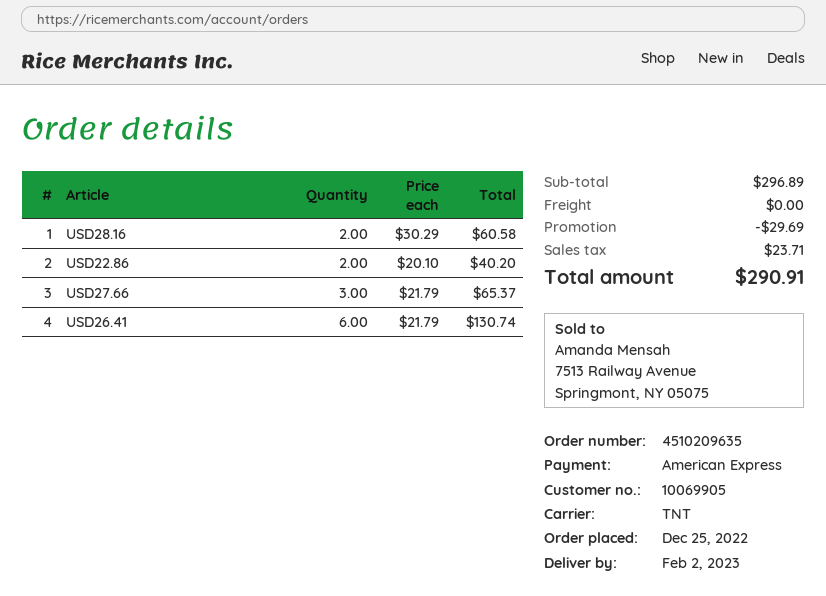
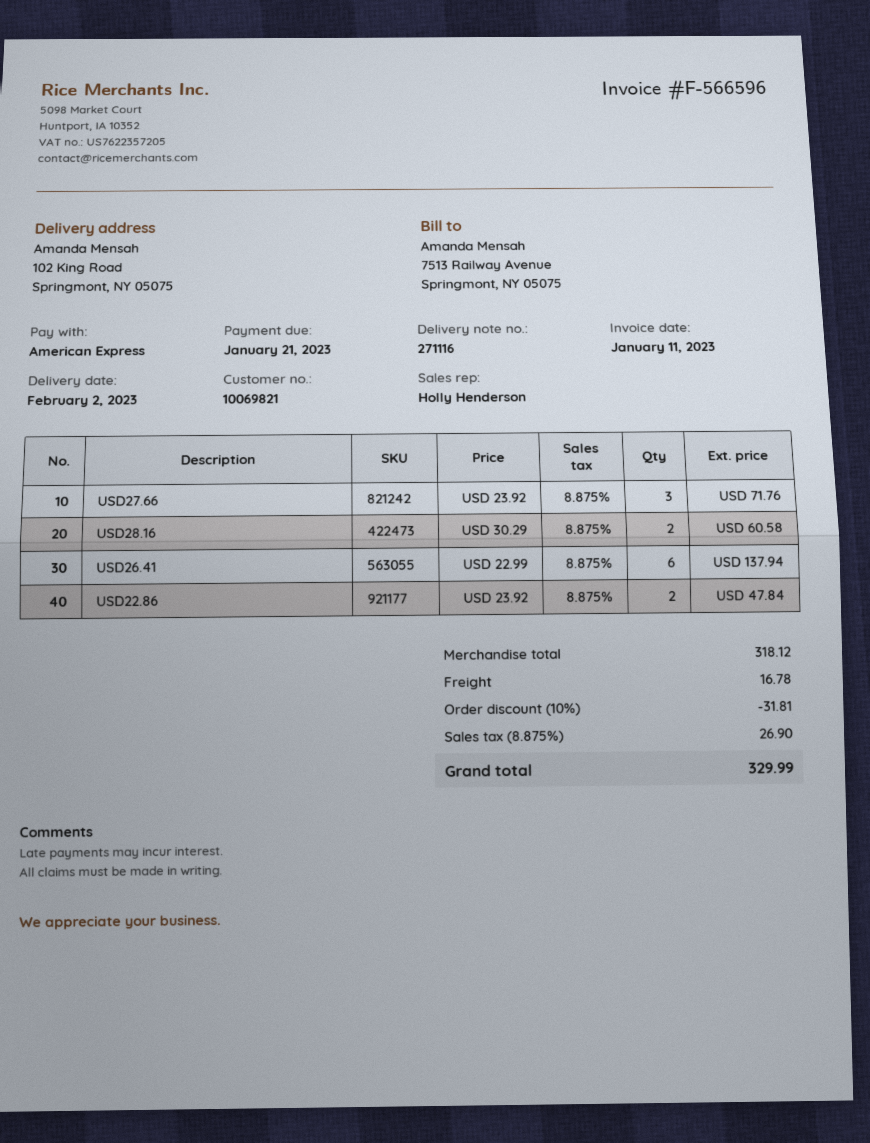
customer number: 10069905 -> 10069821
USD22.86: 2 x 20.10 = 40.20 -> 2 x 23.92 = 47.84
USD27.66: 3 x 21.79 = 65.37 -> 3 x 23.92 = 71.76
USD26.41: 6 x 21.79 = 130.74 -> 6 x 22.99 = 137.94
subtotal: 296.89 -> 318.12
discount: 29.69 -> 31.81
shipping: 0.00 -> 16.78
tax: 23.71 -> 26.90
total: 290.91 -> 329.99

